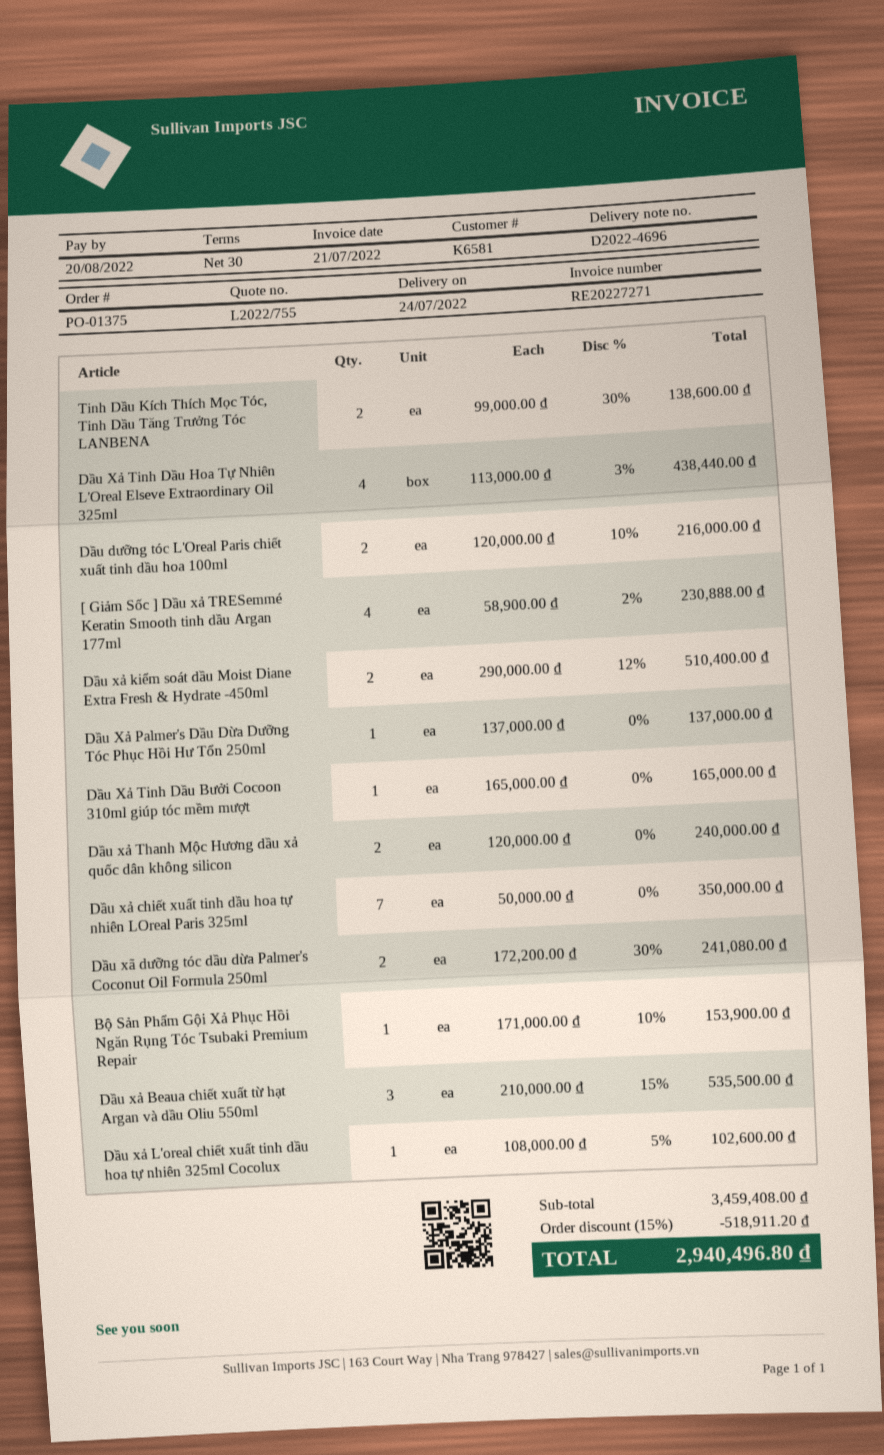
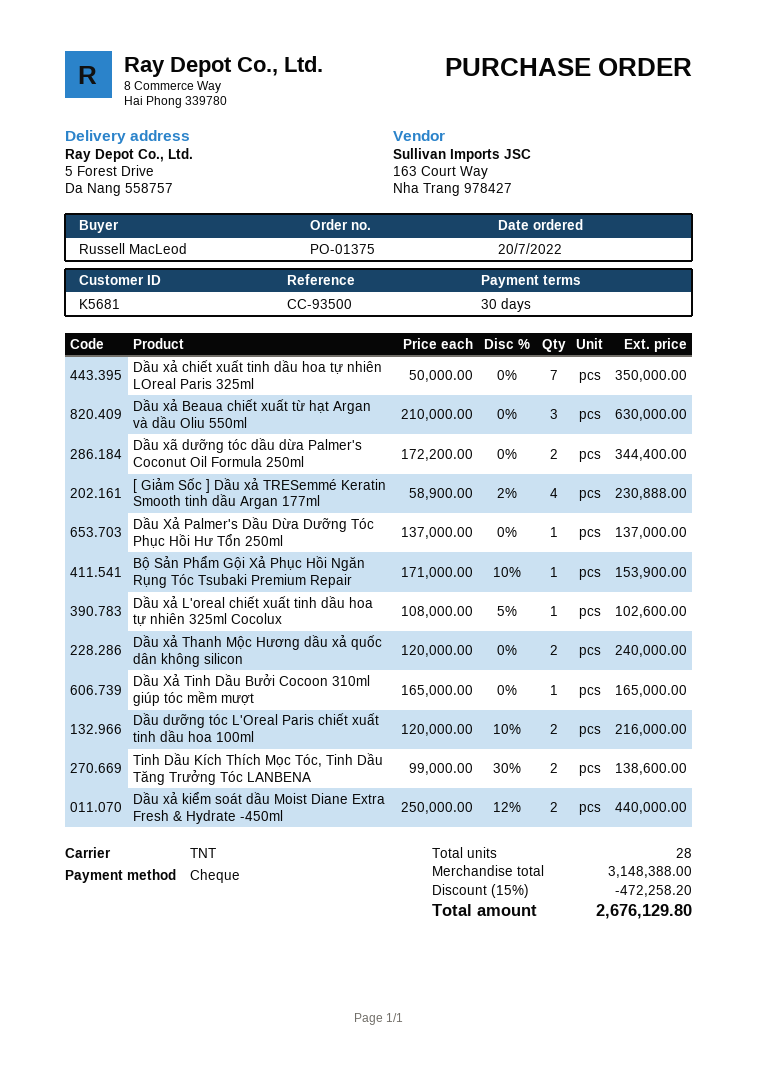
customer number: K6581 -> K5681
Dầu Xả Tinh Dầu Hoa Tự Nhiên L'Oreal Elseve Extraordinary Oil 325ml: 4 x 113000.00 - 3% = 438440.00 -> none
Dầu xả kiểm soát dầu Moist Diane Extra Fresh & Hydrate -450ml: 2 x 290000.00 - 12% = 510400.00 -> 2 x 250000.00 - 12% = 440000.00
Dầu xã dưỡng tóc dầu dừa Palmer's Coconut Oil Formula 250ml: 2 x 172200.00 - 30% = 241080.00 -> 2 x 172200.00 = 344400.00
Dầu xả Beaua chiết xuất từ hạt Argan và dầu Oliu 550ml: 3 x 210000.00 - 15% = 535500.00 -> 3 x 210000.00 = 630000.00
subtotal: 3459408.00 -> 3148388.00
discount: 15% = 518911.20 -> 15% = 472258.20
total: 2940496.80 -> 2676129.80

